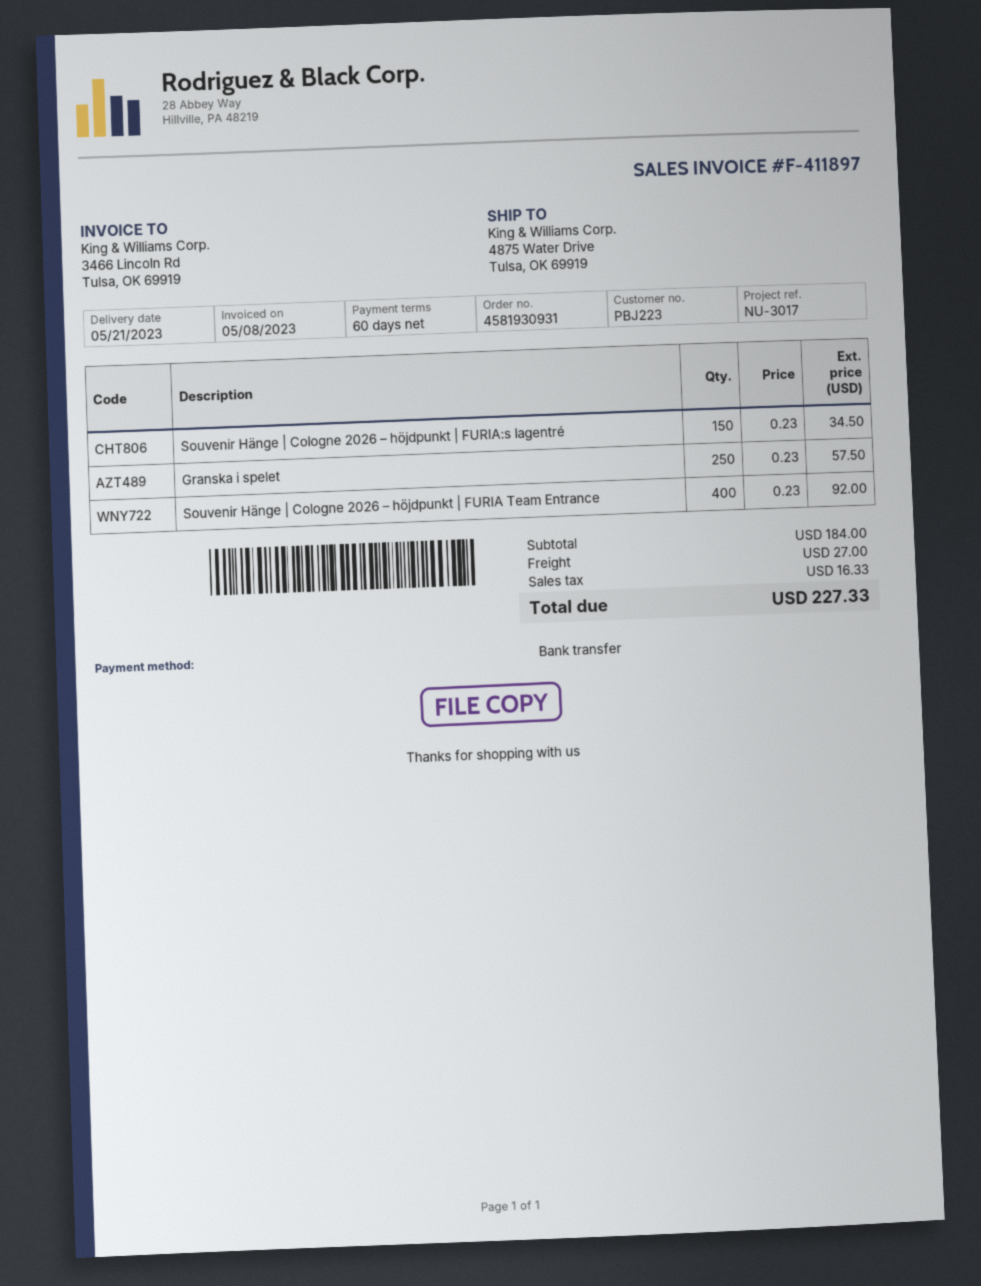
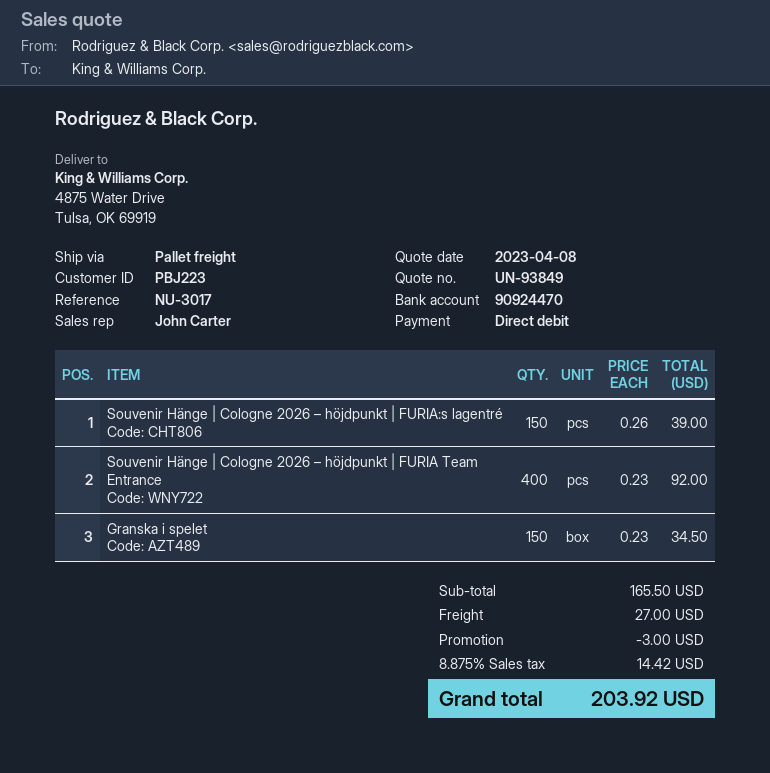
payment method: bank transfer -> direct debit
Souvenir Hänge | Cologne 2026 – höjdpunkt | FURIA:s lagentré: 150 x 0.23 = 34.50 -> 150 x 0.26 = 39.00
Granska i spelet: 250 x 0.23 = 57.50 -> 150 x 0.23 = 34.50
subtotal: 184.00 -> 165.50
discount: none -> 3.00
tax: 16.33 -> 14.42
total: 227.33 -> 203.92

